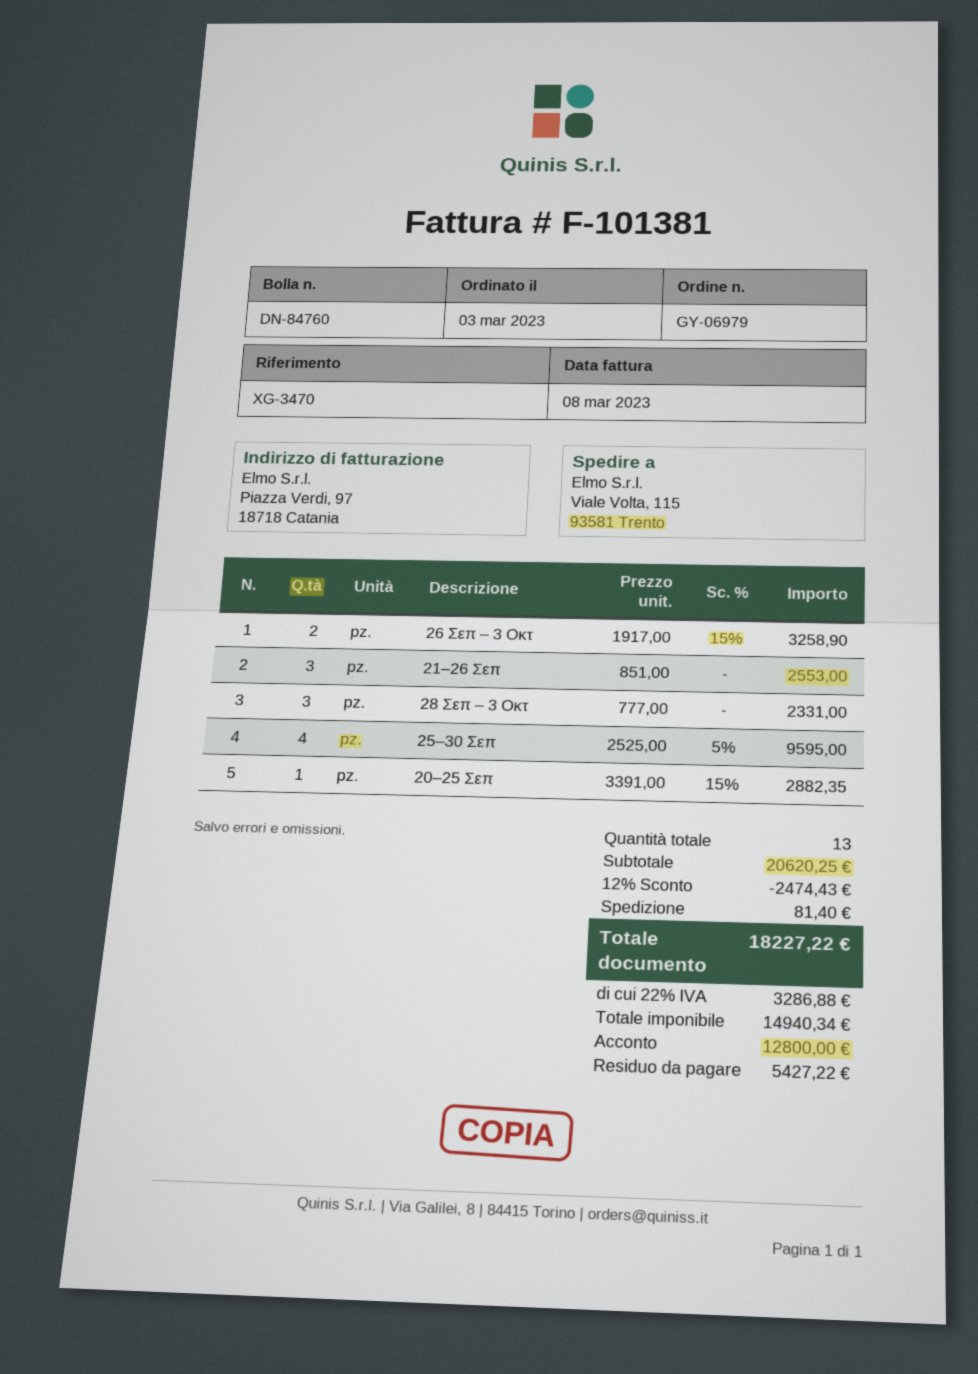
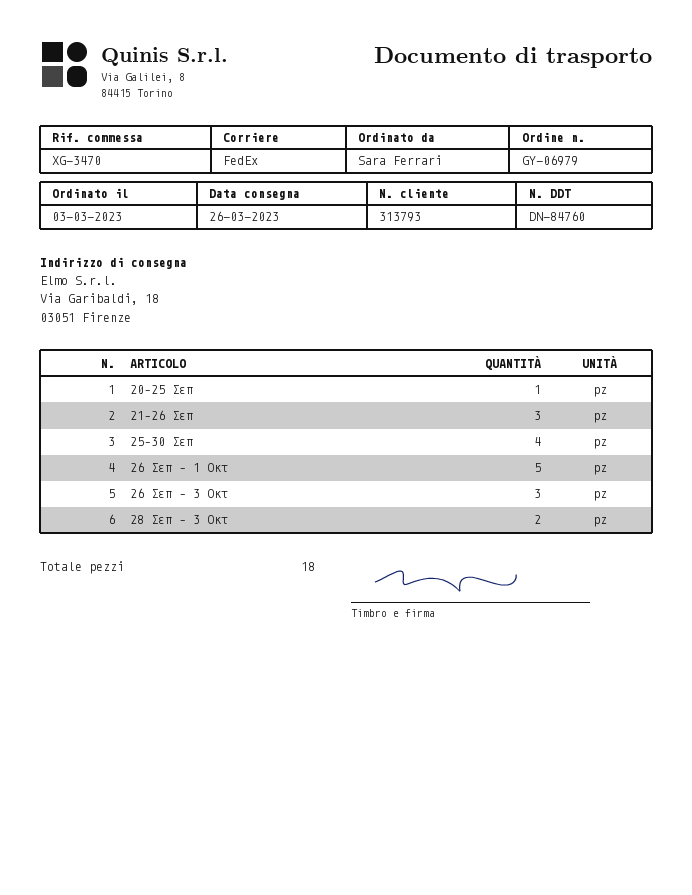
ship to: Viale Volta, 115, 93581 Trento -> Via Garibaldi, 18, 03051 Firenze
26 Σεπ – 3 Οκτ: 2 -> 3
28 Σεπ – 3 Οκτ: 3 -> 2
26 Σεπ – 1 Οκτ: none -> 5
total quantity: 13 -> 18

